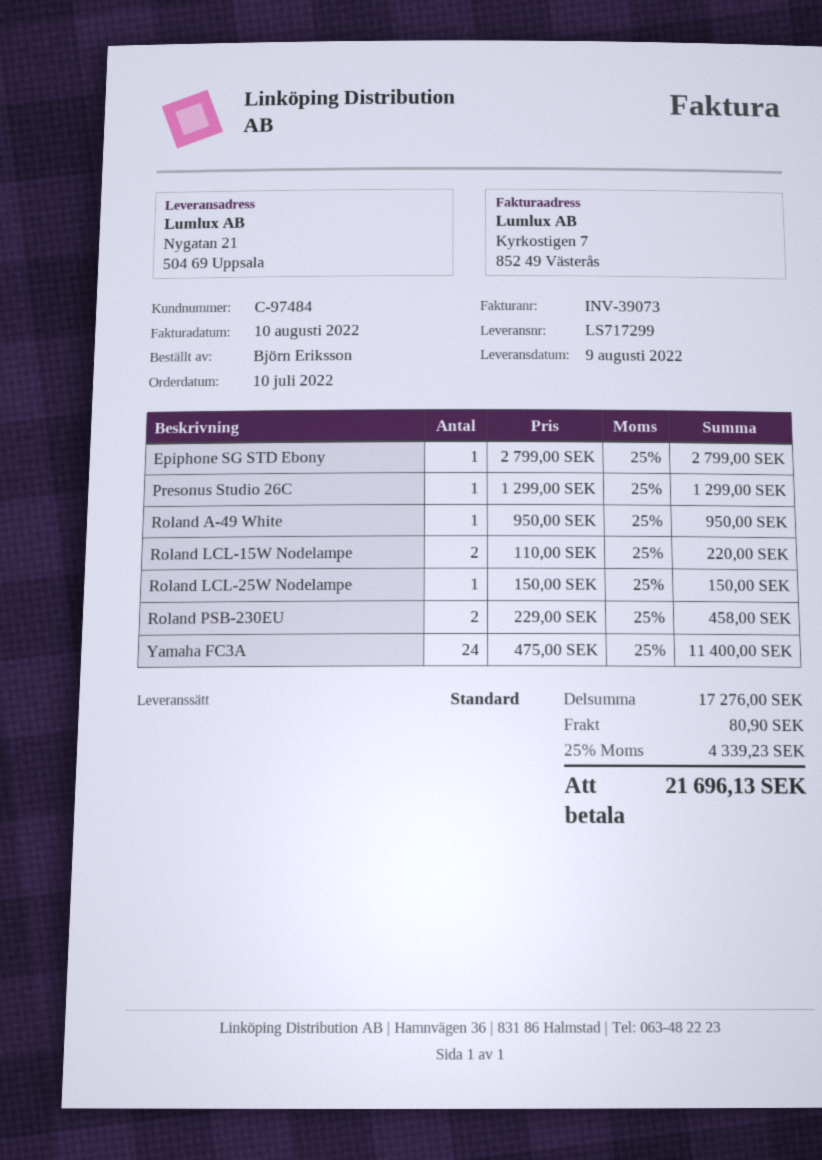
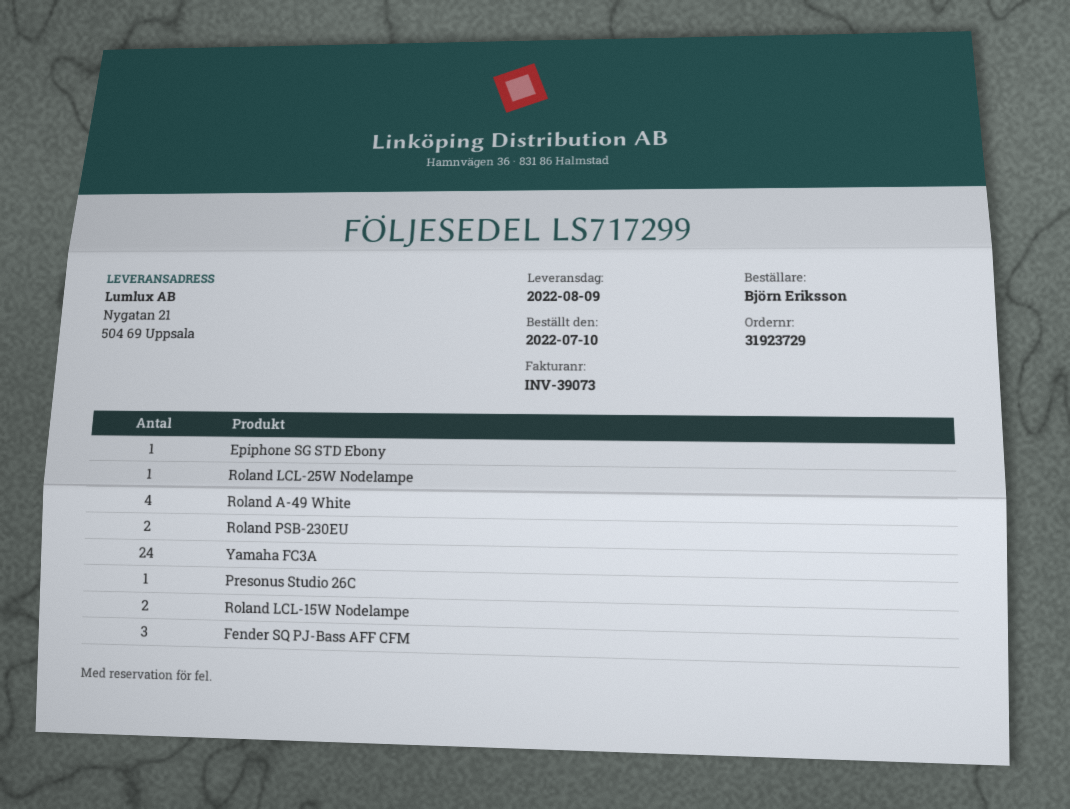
Roland A-49 White: 1 -> 4
Fender SQ PJ-Bass AFF CFM: none -> 3

